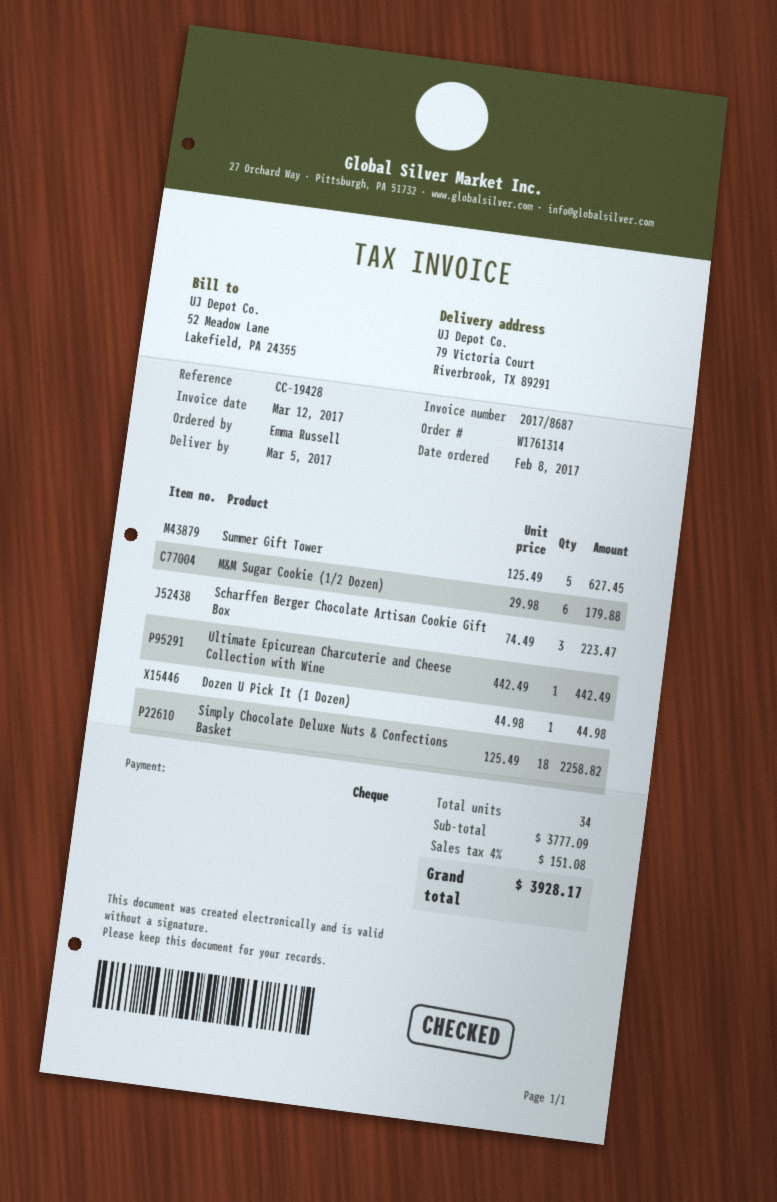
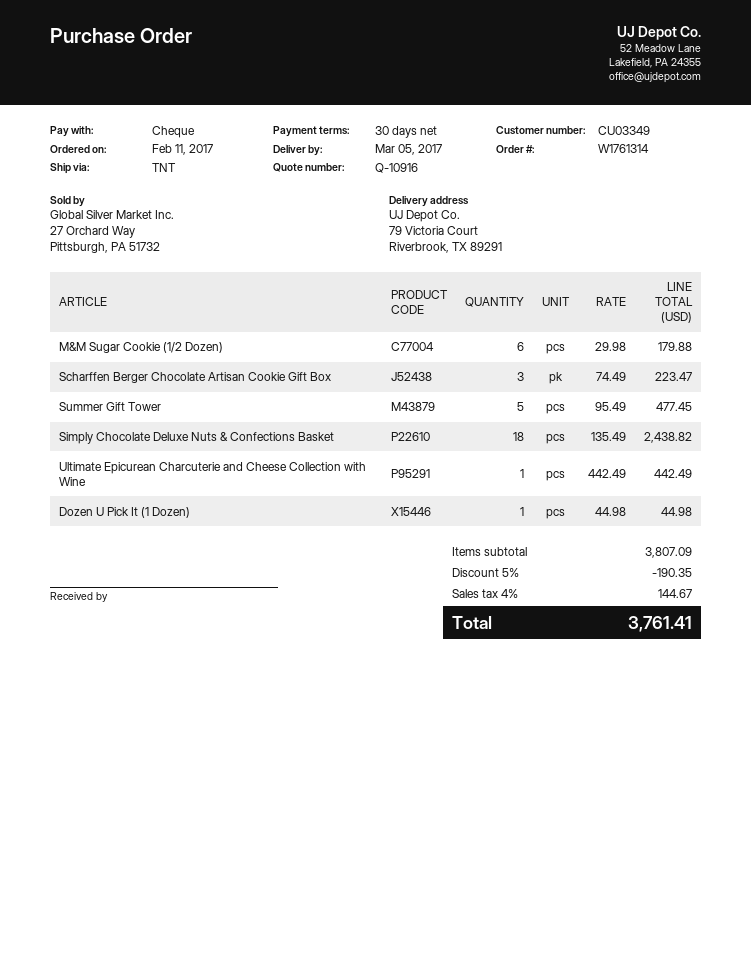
order date: 2017-02-08 -> 2017-02-11
Summer Gift Tower: 5 x 125.49 = 627.45 -> 5 x 95.49 = 477.45
Simply Chocolate Deluxe Nuts & Confections Basket: 18 x 125.49 = 2258.82 -> 18 x 135.49 = 2438.82
subtotal: 3777.09 -> 3807.09
discount: none -> 5% = 190.35
tax: 4% = 151.08 -> 4% = 144.67
total: 3928.17 -> 3761.41

